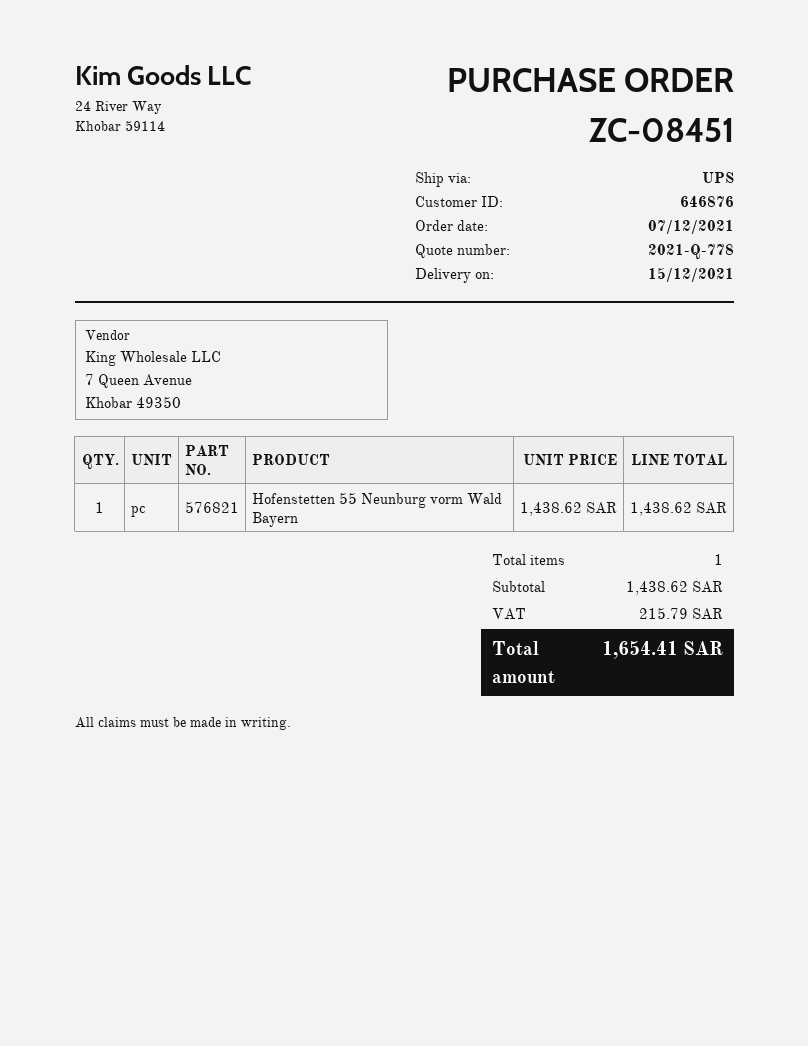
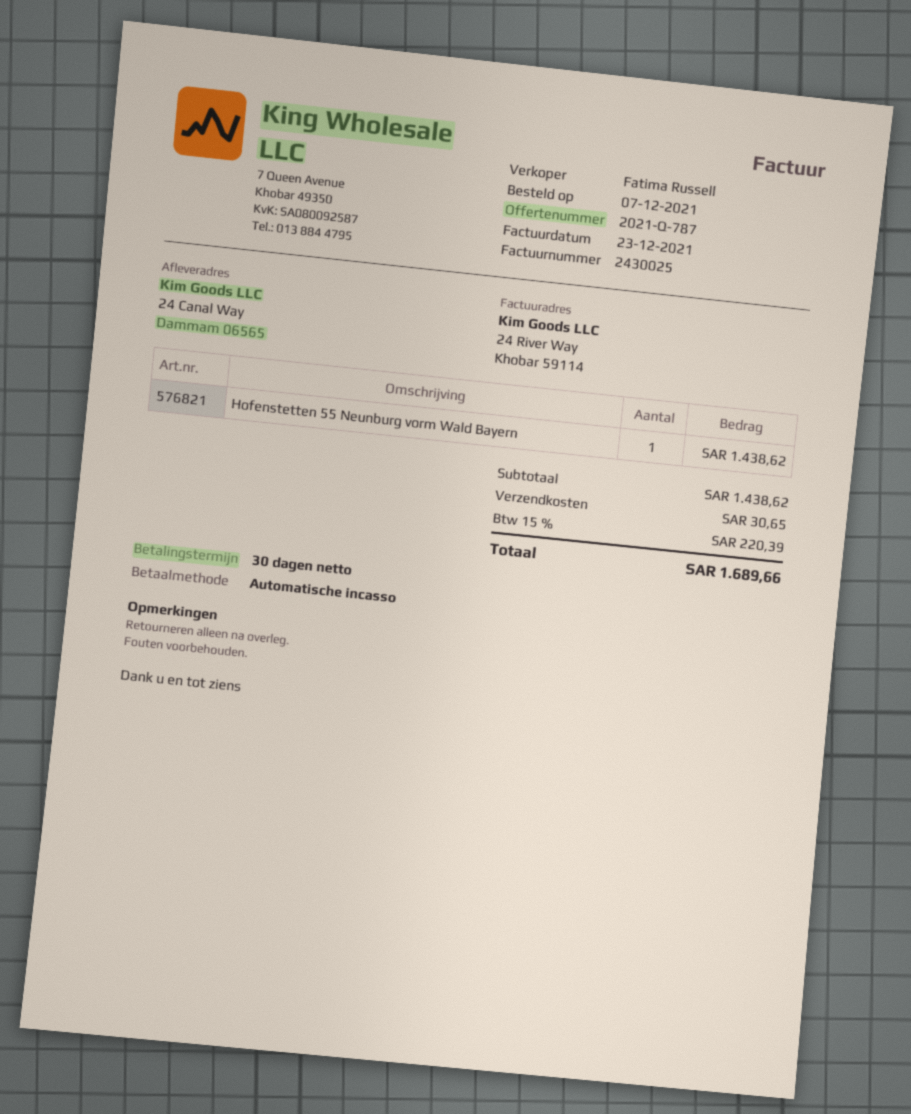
quote number: 2021-Q-778 -> 2021-Q-787
shipping: none -> 30.65
tax: 215.79 -> 220.39
total: 1654.41 -> 1689.66

